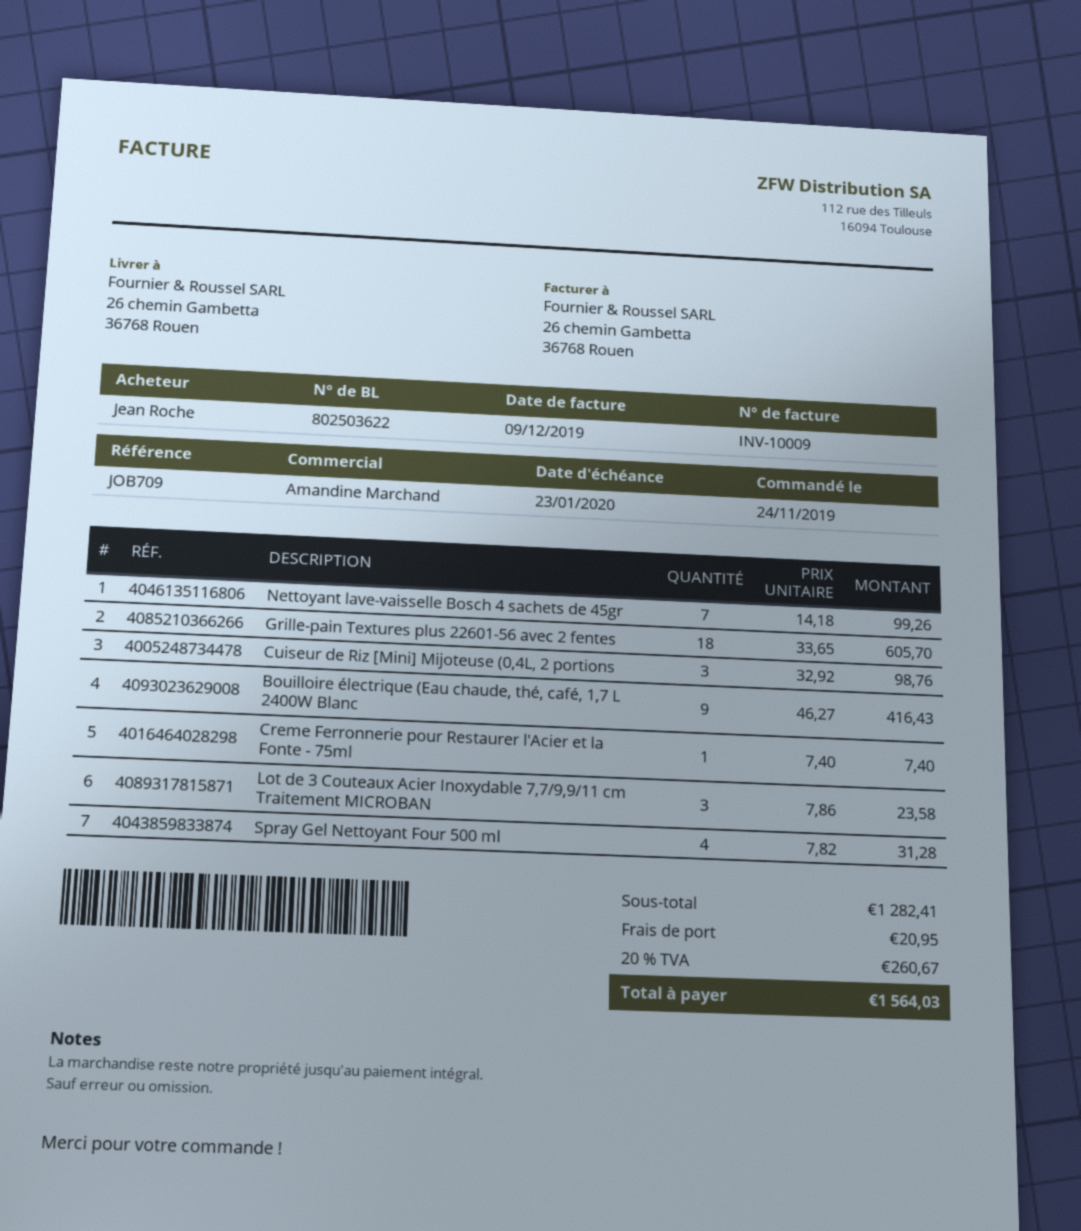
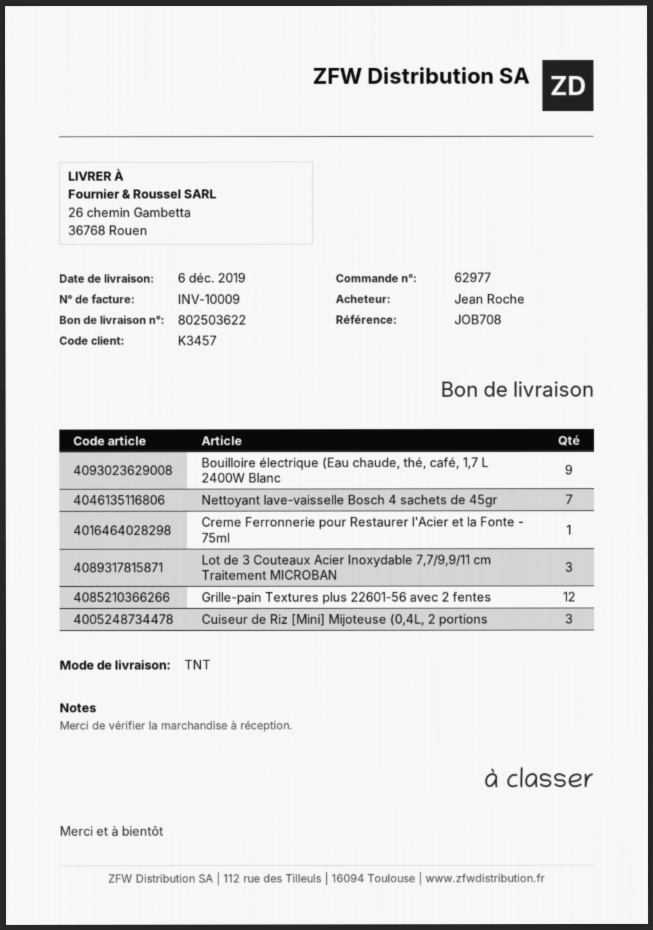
reference: JOB709 -> JOB708
Grille-pain Textures plus 22601-56 avec 2 fentes: 18 -> 12
Spray Gel Nettoyant Four 500 ml: 4 -> none

